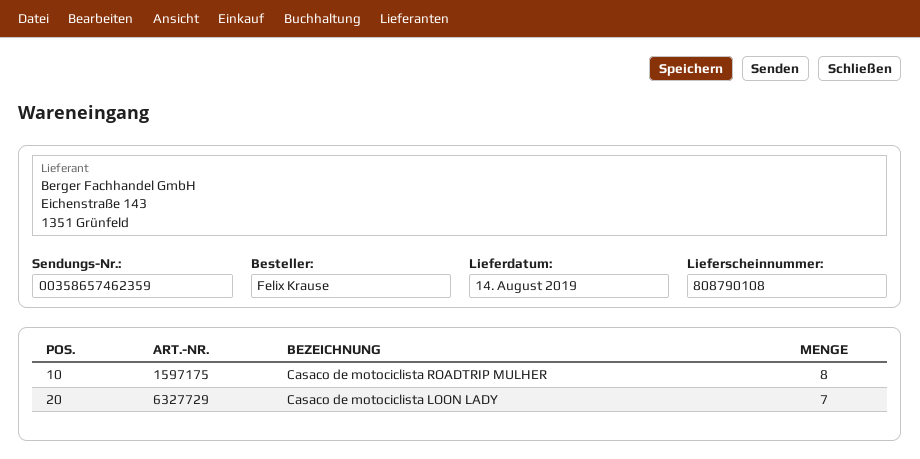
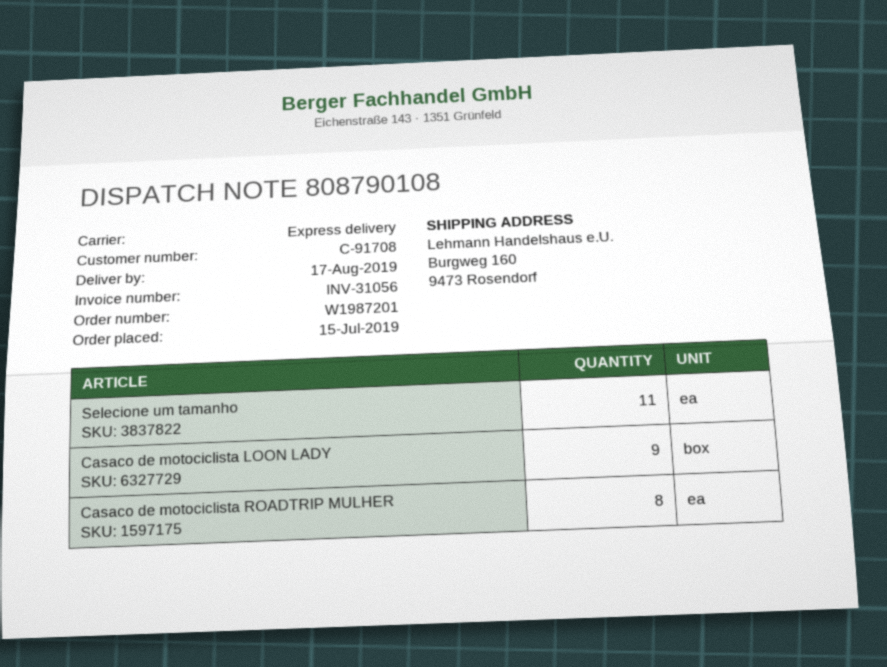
delivery date: 2019-08-14 -> 2019-08-17
Casaco de motociclista LOON LADY: 7 -> 9
Selecione um tamanho: none -> 11

